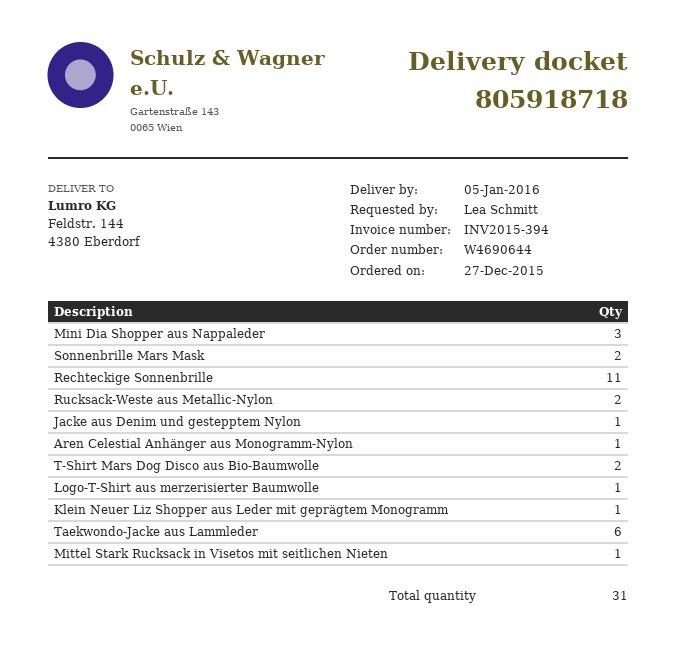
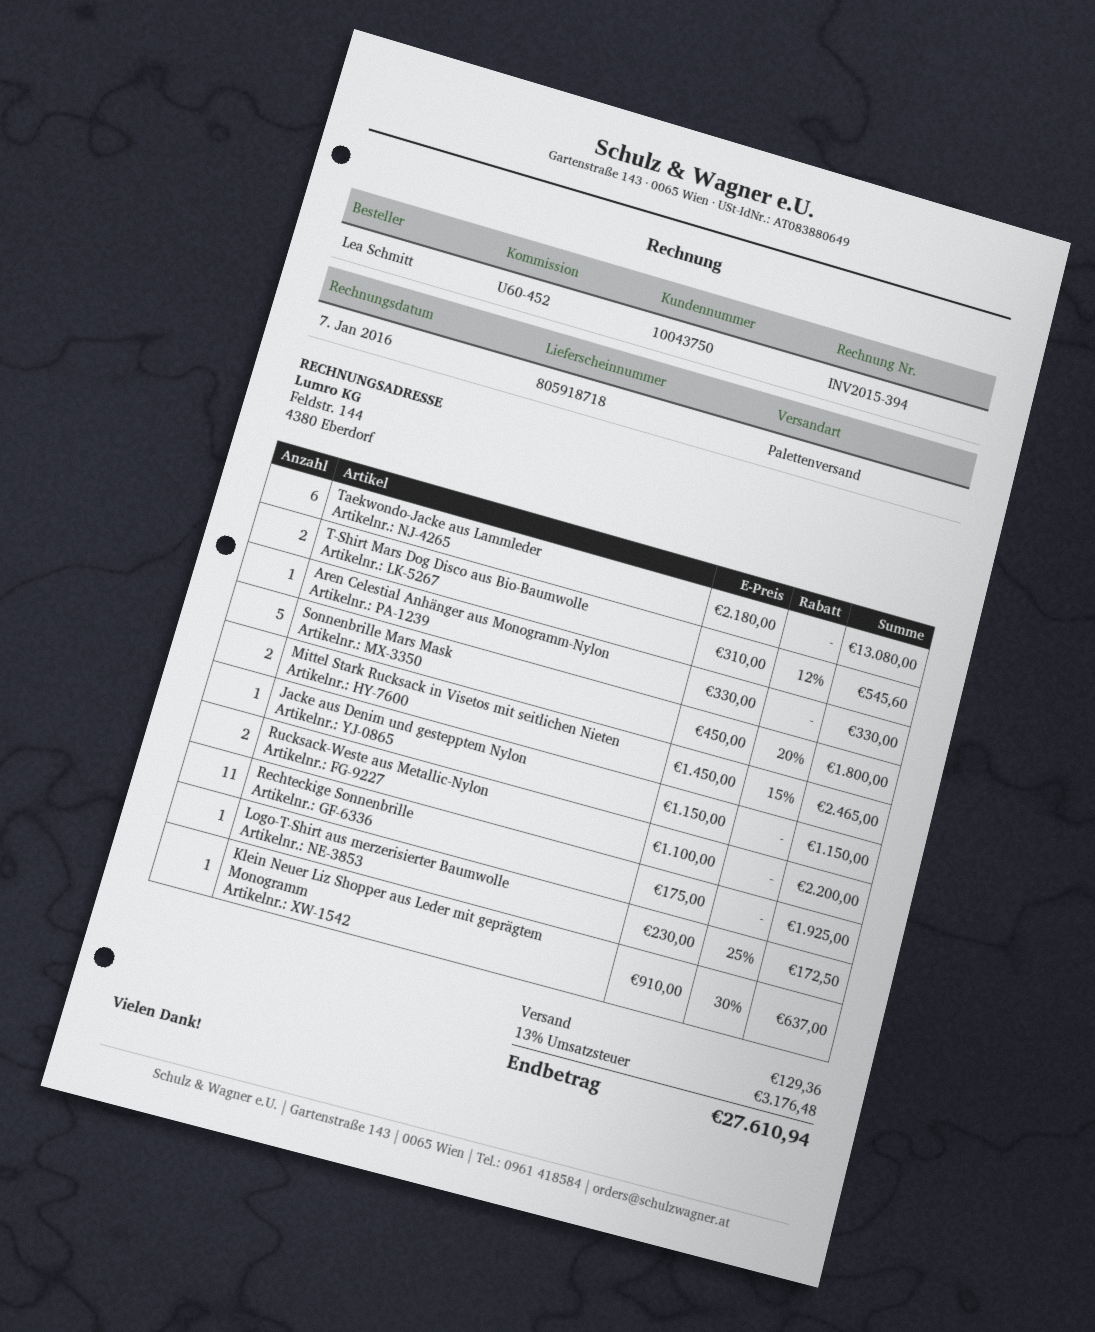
Mini Dia Shopper aus Nappaleder: 3 -> none
Sonnenbrille Mars Mask: 2 -> 5
Mittel Stark Rucksack in Visetos mit seitlichen Nieten: 1 -> 2

